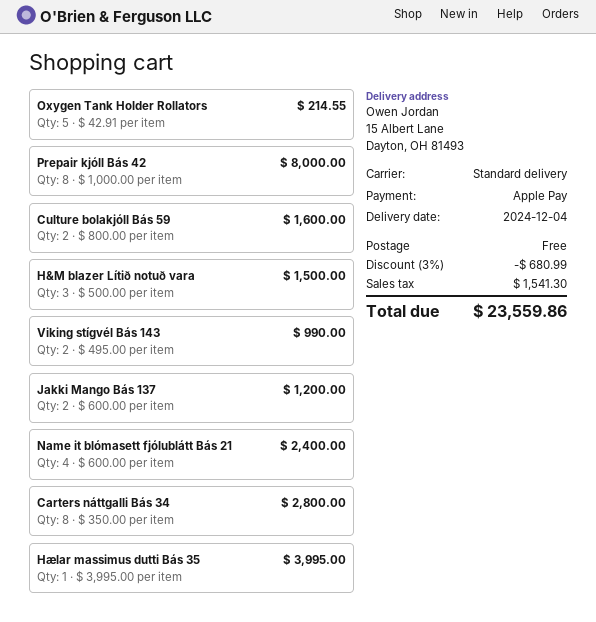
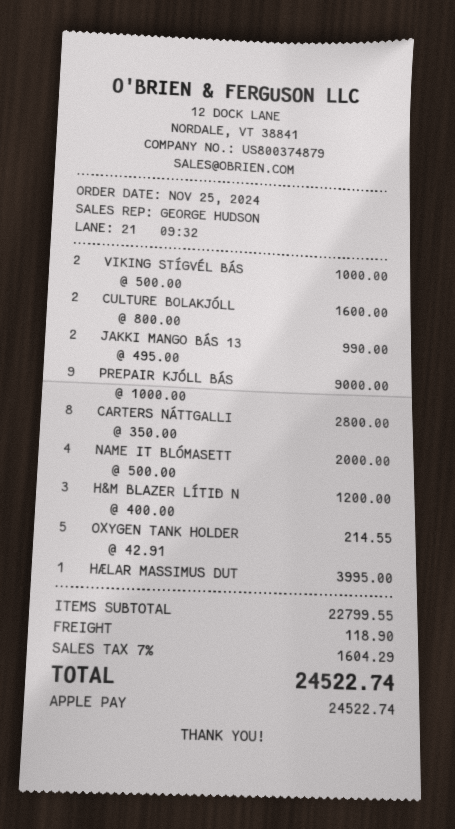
Prepair kjóll Bás 42: 8 x 1000.00 = 8000.00 -> 9 x 1000.00 = 9000.00
H&M blazer Lítið notuð vara: 3 x 500.00 = 1500.00 -> 3 x 400.00 = 1200.00
Viking stígvél Bás 143: 2 x 495.00 = 990.00 -> 2 x 500.00 = 1000.00
Jakki Mango Bás 137: 2 x 600.00 = 1200.00 -> 2 x 495.00 = 990.00
Name it blómasett fjólublátt Bás 21: 4 x 600.00 = 2400.00 -> 4 x 500.00 = 2000.00
discount: 3% = 680.99 -> none
shipping: 0.00 -> 118.90
tax: 1541.30 -> 1604.29
total: 23559.86 -> 24522.74

